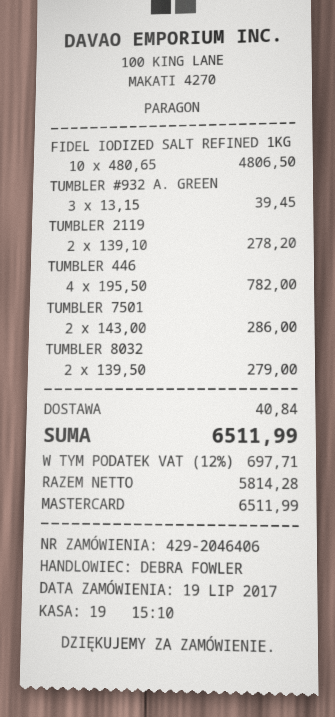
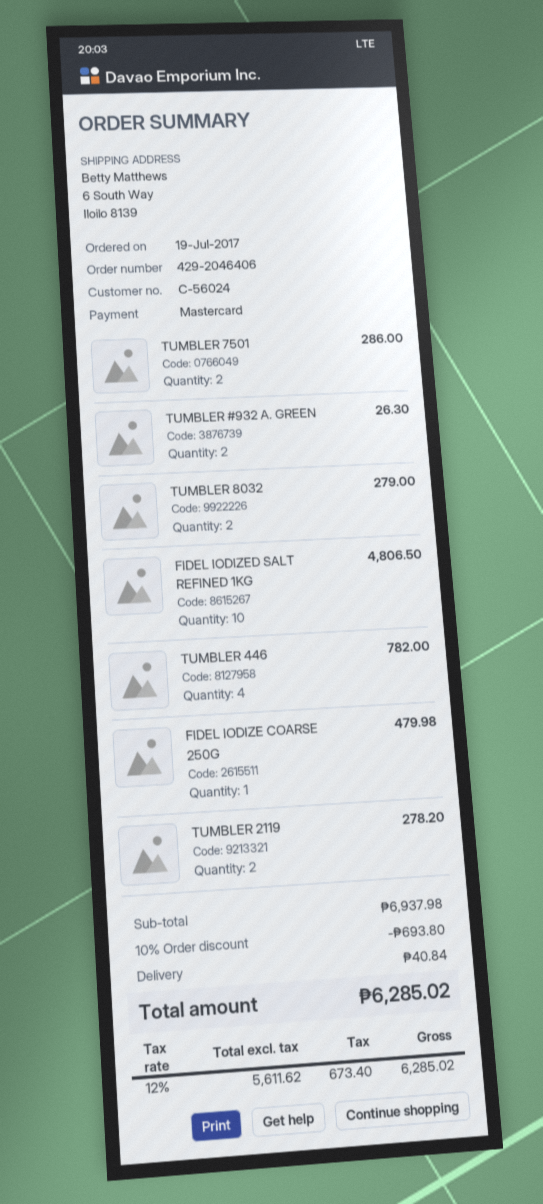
TUMBLER #932 A. GREEN: 3 for 39.45 -> 2 for 26.30
FIDEL IODIZE COARSE 250G: none -> 1 for 479.98
discount: none -> 10% = 693.80
net: 5814.28 -> 5611.62
tax: 12% = 697.71 -> 12% = 673.40
total: 6511.99 -> 6285.02

